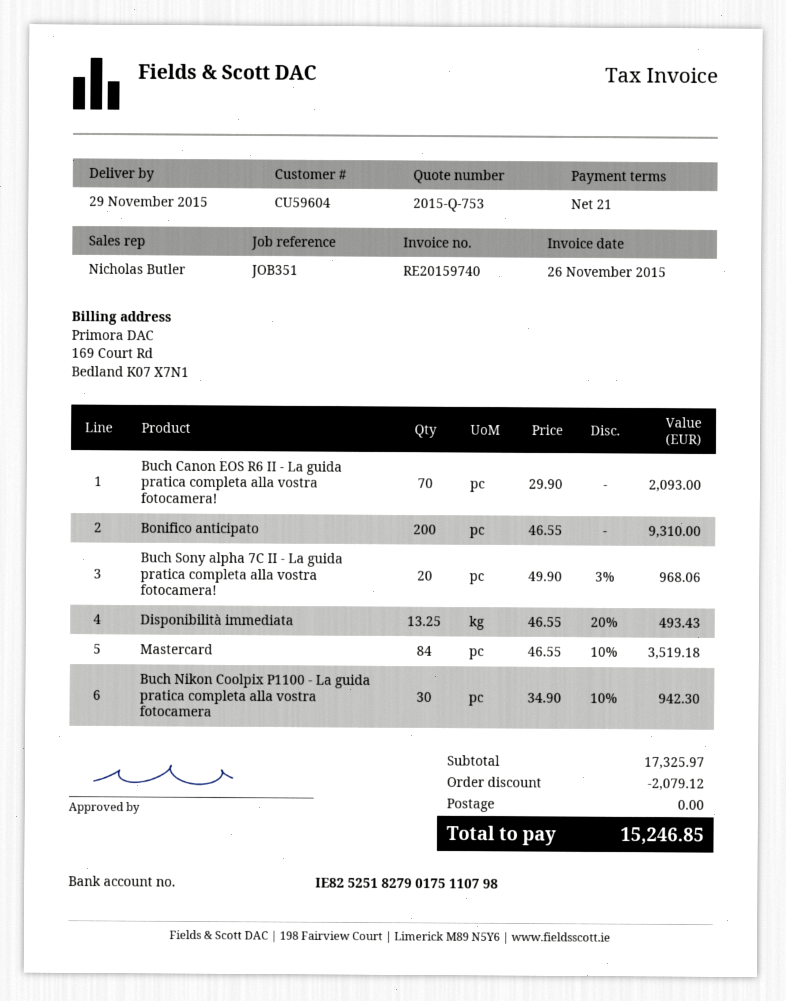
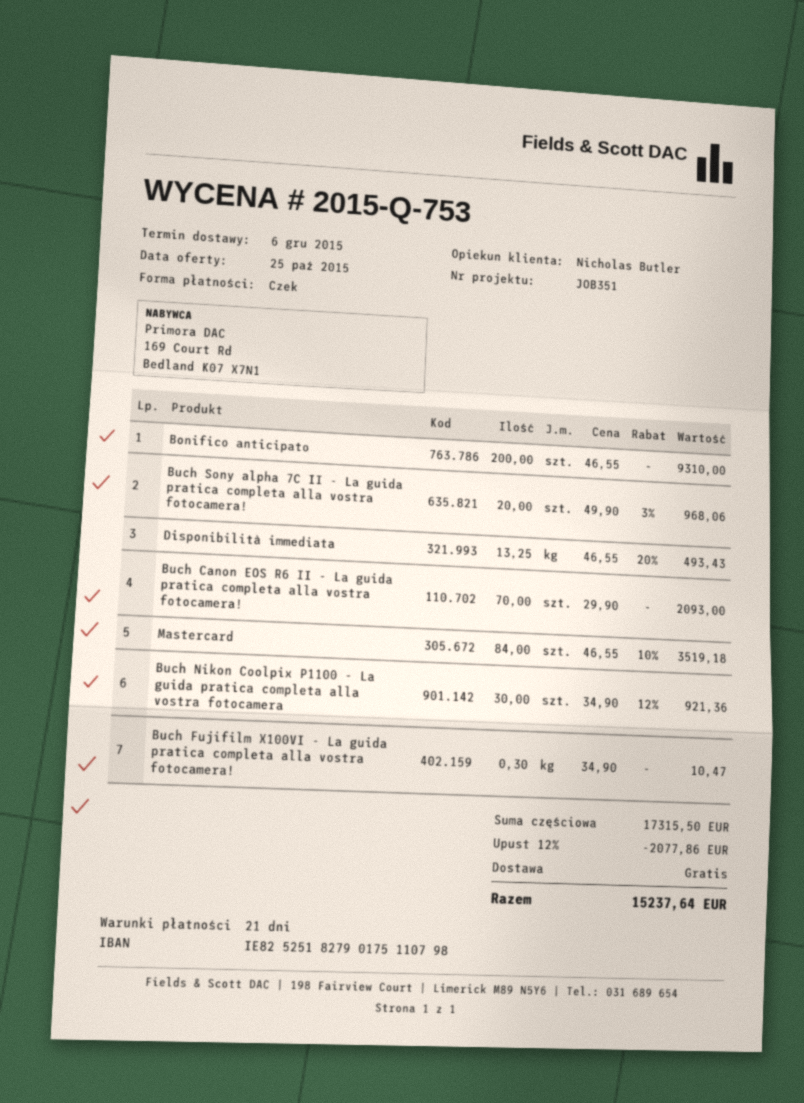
delivery date: 2015-11-29 -> 2015-12-06
Buch Nikon Coolpix P1100 - La guida pratica completa alla vostra fotocamera: 30 x 34.90 - 10% = 942.30 -> 30 x 34.90 - 12% = 921.36
Buch Fujifilm X100VI - La guida pratica completa alla vostra fotocamera!: none -> 0.3 x 34.90 = 10.47
subtotal: 17325.97 -> 17315.50
discount: 2079.12 -> 2077.86
total: 15246.85 -> 15237.64

